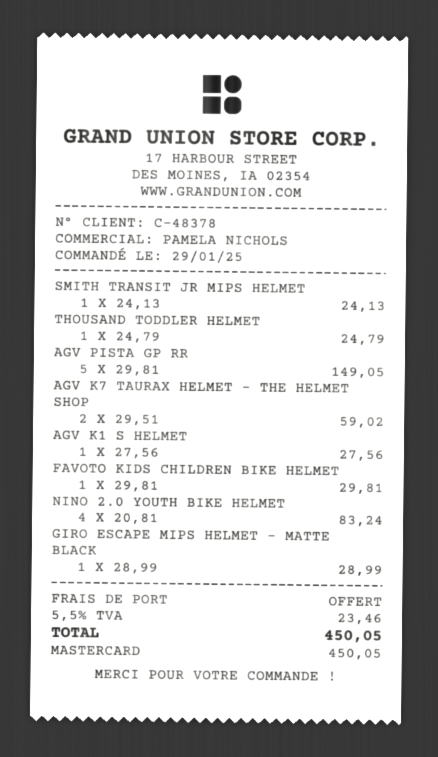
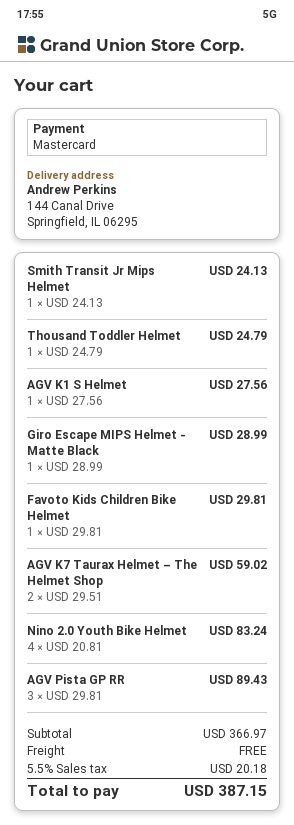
AGV PISTA GP RR: 5 x 29.81 = 149.05 -> 3 x 29.81 = 89.43
tax: 5.5% = 23.46 -> 5.5% = 20.18
total: 450.05 -> 387.15

